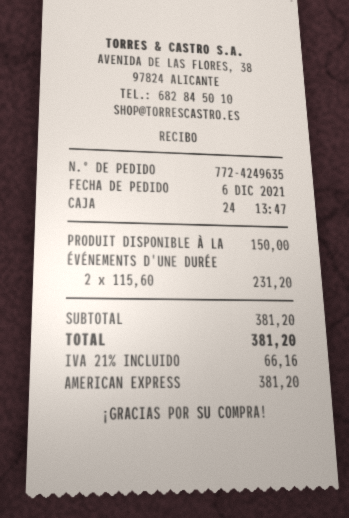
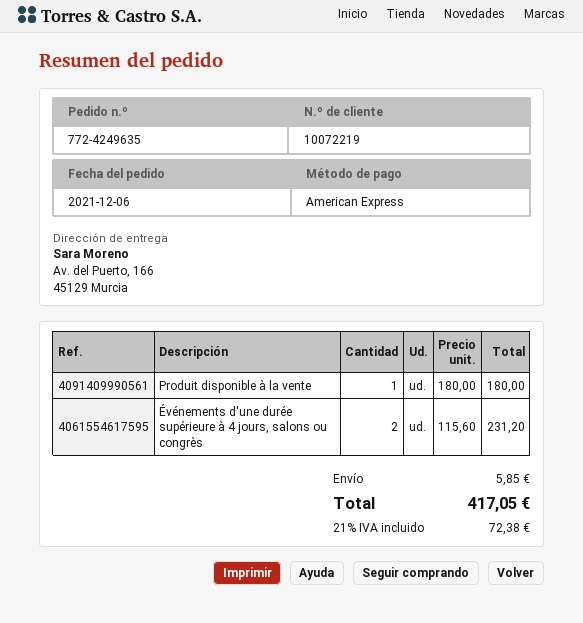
PRODUIT DISPONIBLE À LA: 1 x 150.00 = 150.00 -> 1 x 180.00 = 180.00
shipping: none -> 5.85
tax: 21% = 66.16 -> 21% = 72.38
total: 381.20 -> 417.05

